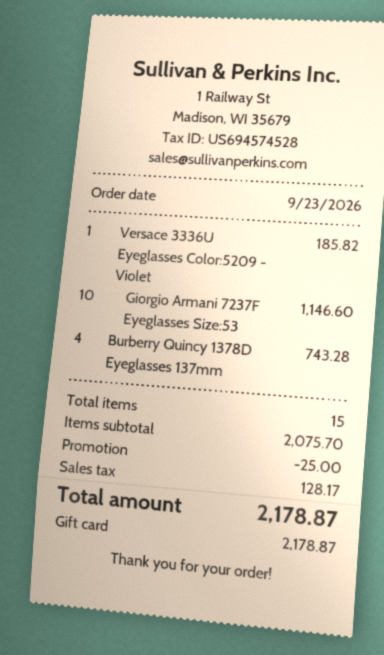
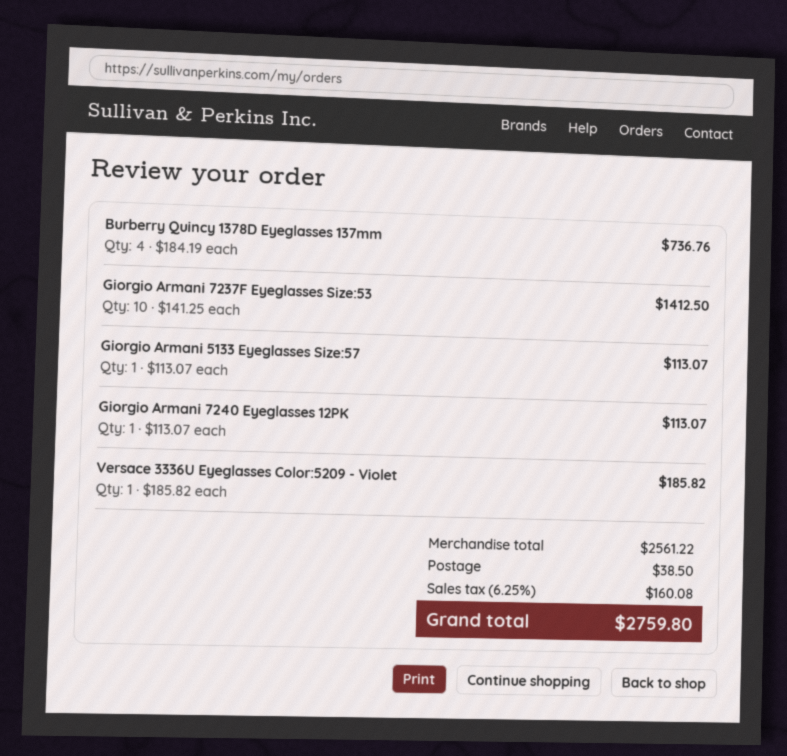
Giorgio Armani 7237F Eyeglasses Size:53: 10 for 1146.60 -> 10 for 1412.50
Burberry Quincy 1378D Eyeglasses 137mm: 4 for 743.28 -> 4 for 736.76
Giorgio Armani 5133 Eyeglasses Size:57: none -> 1 for 113.07
Giorgio Armani 7240 Eyeglasses 12PK: none -> 1 for 113.07
subtotal: 2075.70 -> 2561.22
discount: 25.00 -> none
shipping: none -> 38.50
tax: 128.17 -> 160.08
total: 2178.87 -> 2759.80

